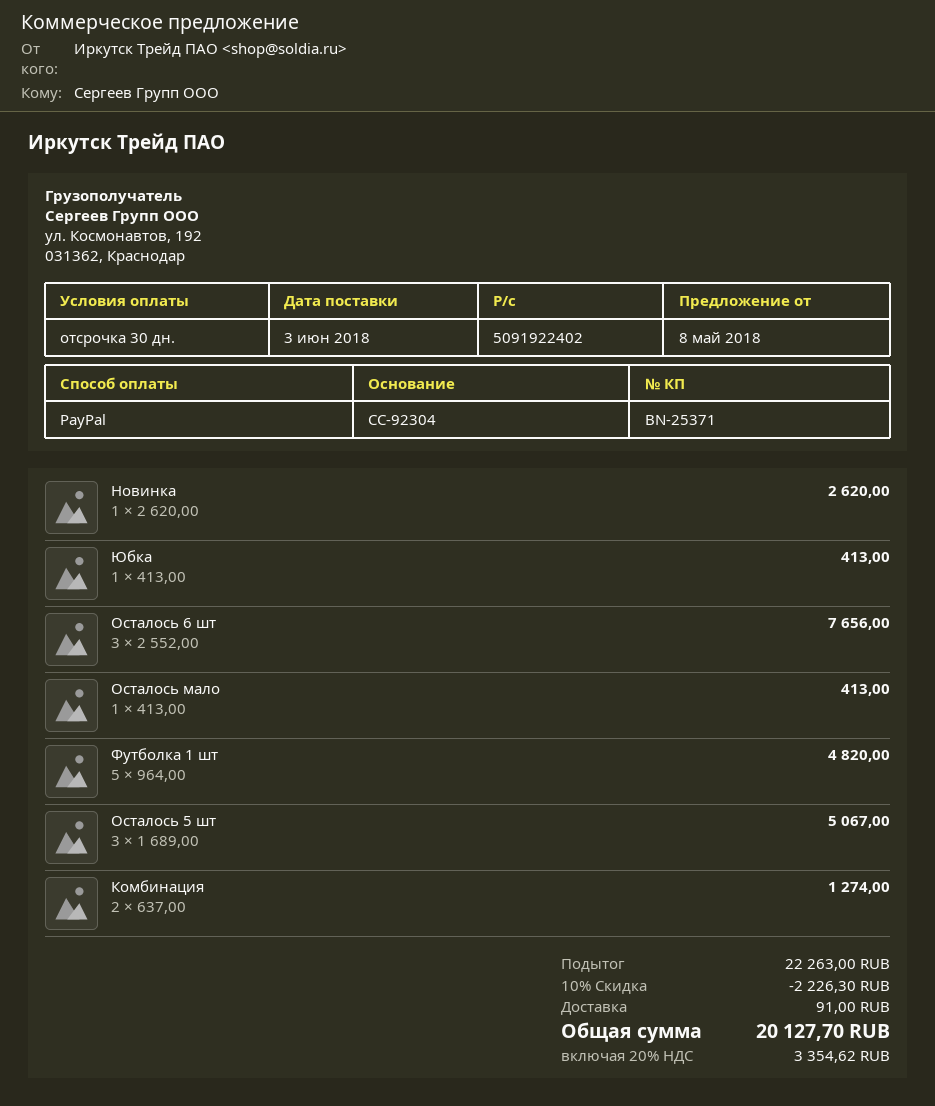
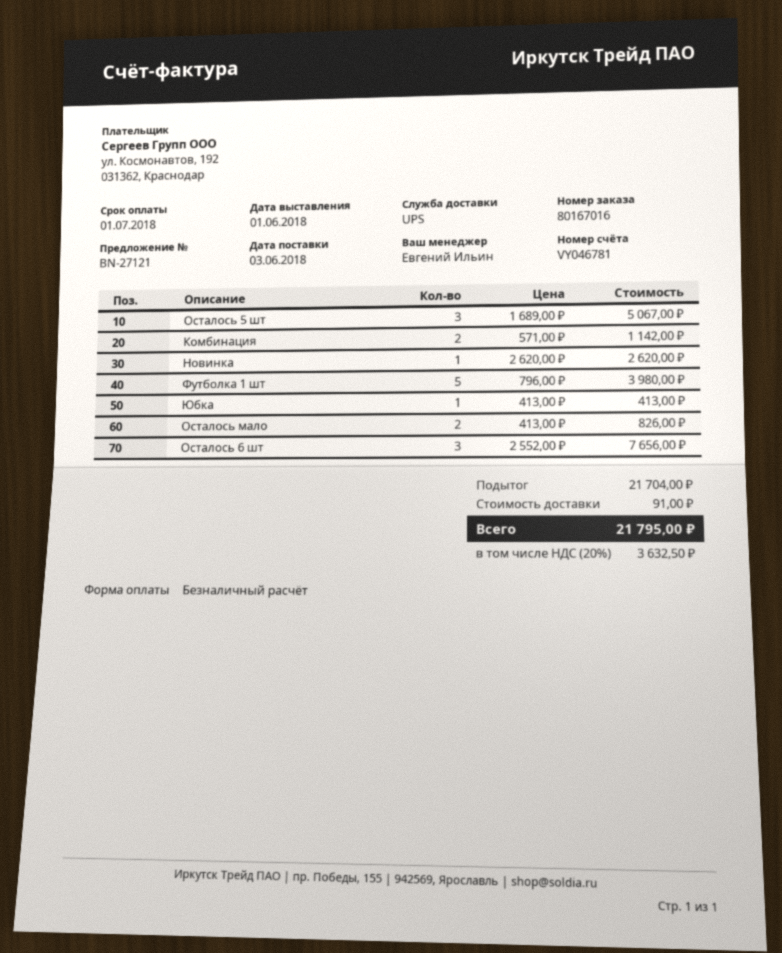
quote number: BN-25371 -> BN-27121
payment method: PayPal -> bank transfer
Осталось мало: 1 x 413.00 = 413.00 -> 2 x 413.00 = 826.00
Футболка 1 шт: 5 x 964.00 = 4820.00 -> 5 x 796.00 = 3980.00
Комбинация: 2 x 637.00 = 1274.00 -> 2 x 571.00 = 1142.00
subtotal: 22263.00 -> 21704.00
discount: 10% = 2226.30 -> none
tax: 20% = 3354.62 -> 20% = 3632.50
total: 20127.70 -> 21795.00

